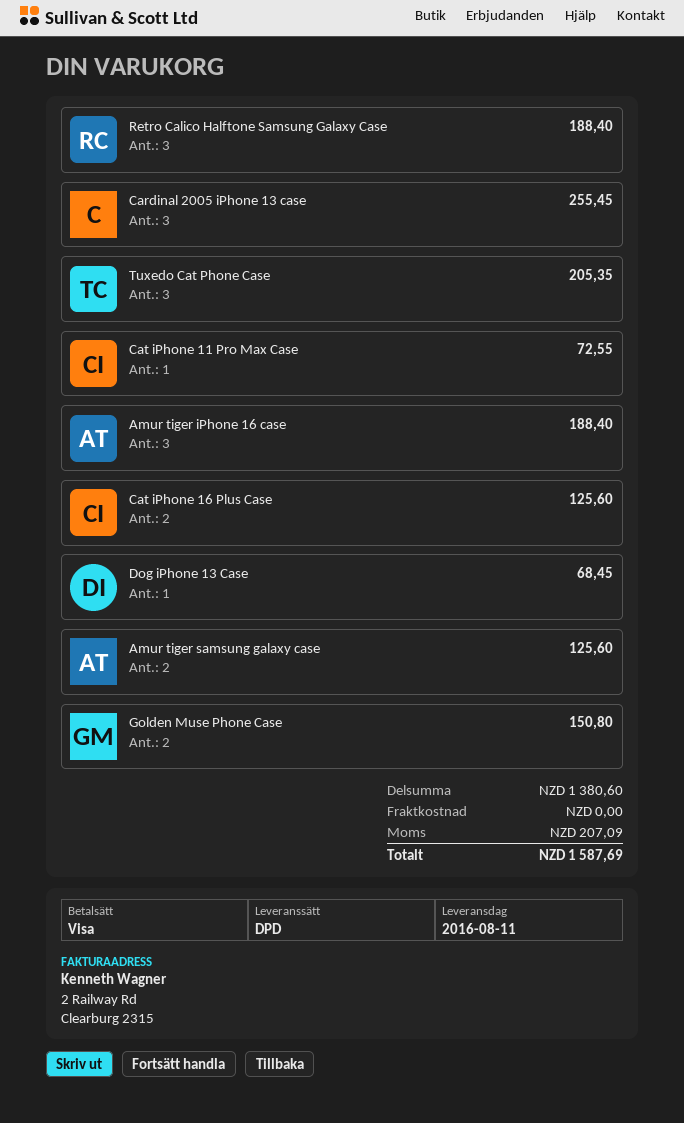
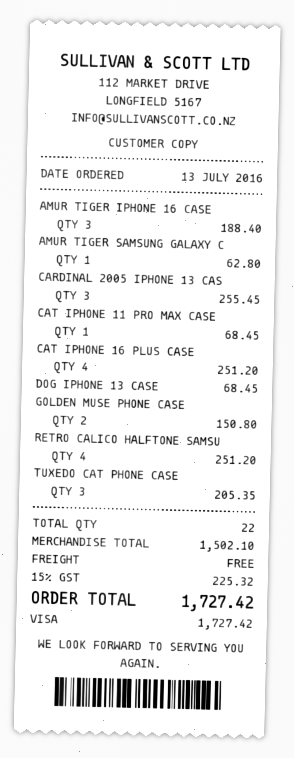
Retro Calico Halftone Samsung Galaxy Case: 3 for 188.40 -> 4 for 251.20
Cat iPhone 11 Pro Max Case: 1 for 72.55 -> 1 for 68.45
Cat iPhone 16 Plus Case: 2 for 125.60 -> 4 for 251.20
Amur tiger samsung galaxy case: 2 for 125.60 -> 1 for 62.80
subtotal: 1380.60 -> 1502.10
tax: 207.09 -> 225.32
total: 1587.69 -> 1727.42

